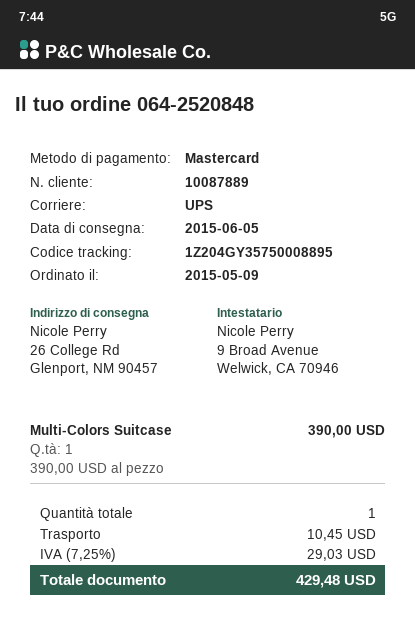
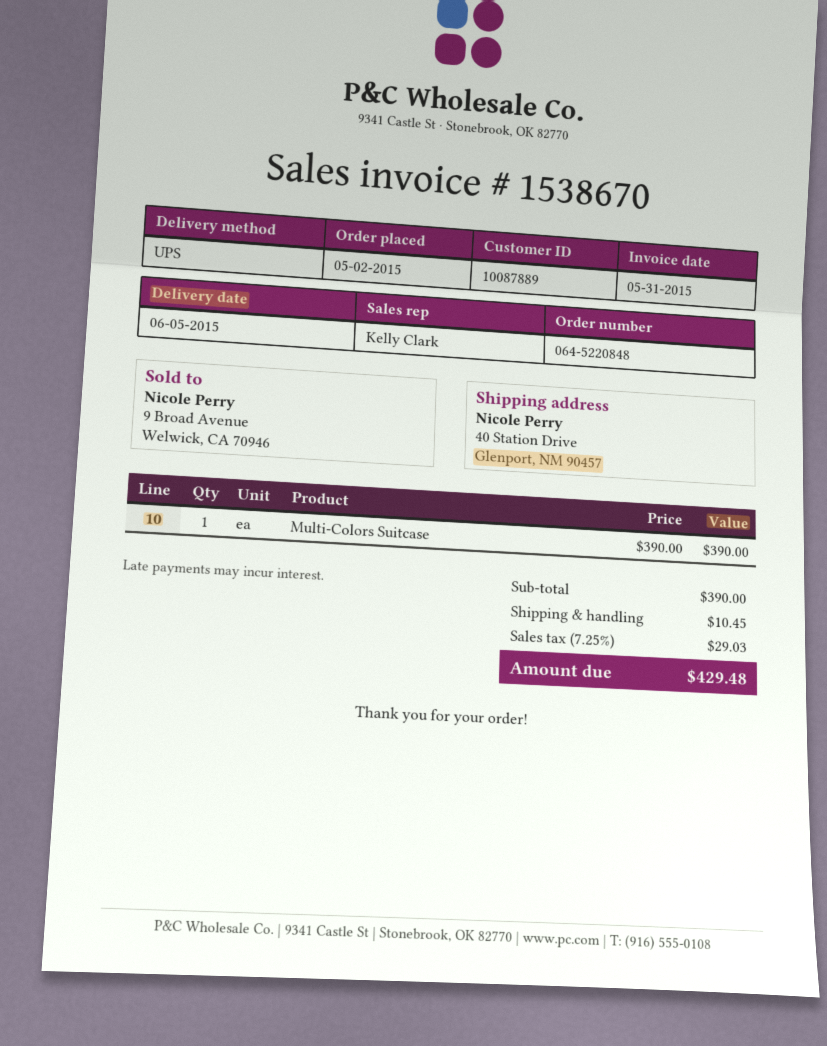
order number: 064-2520848 -> 064-5220848
order date: 2015-05-09 -> 2015-05-02
ship to: 26 College Rd, Glenport, NM 90457 -> 40 Station Drive, Glenport, NM 90457

